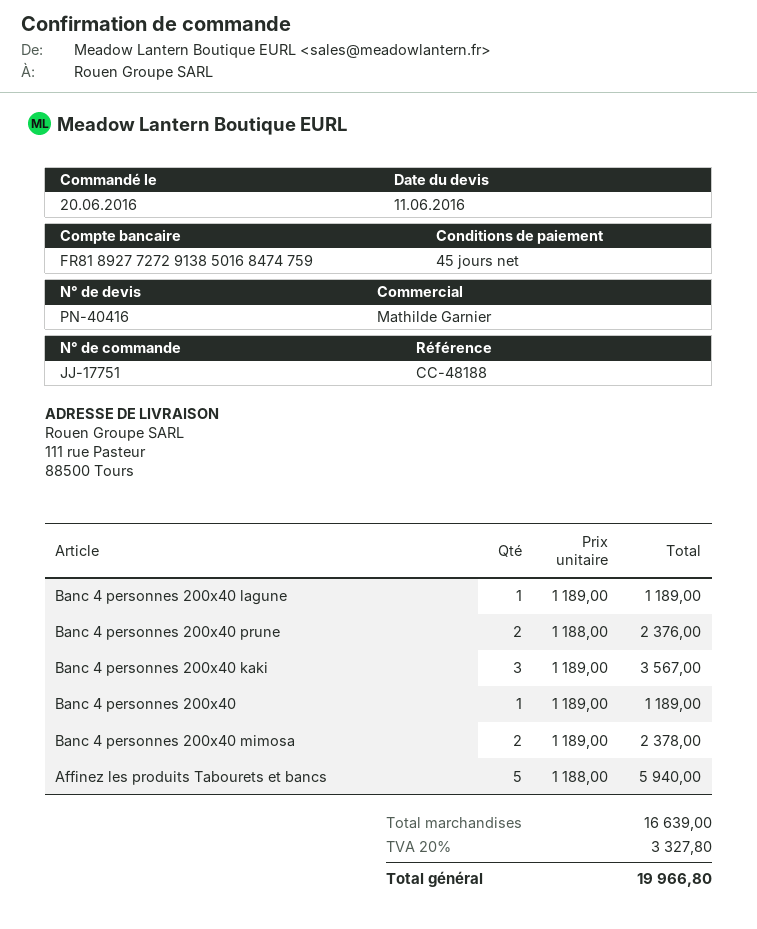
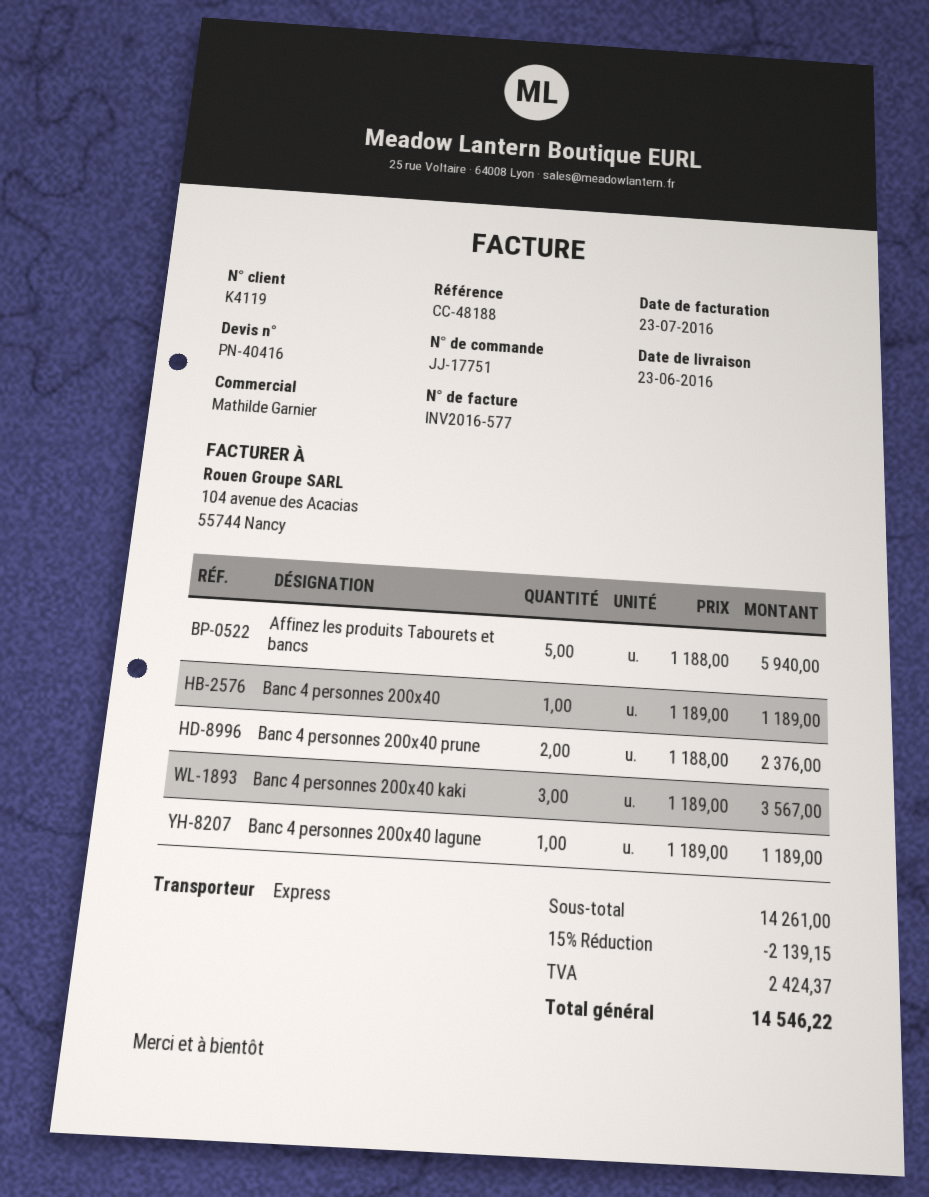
Banc 4 personnes 200x40 mimosa: 2 x 1189.00 = 2378.00 -> none
subtotal: 16639.00 -> 14261.00
discount: none -> 15% = 2139.15
tax: 3327.80 -> 2424.37
total: 19966.80 -> 14546.22

